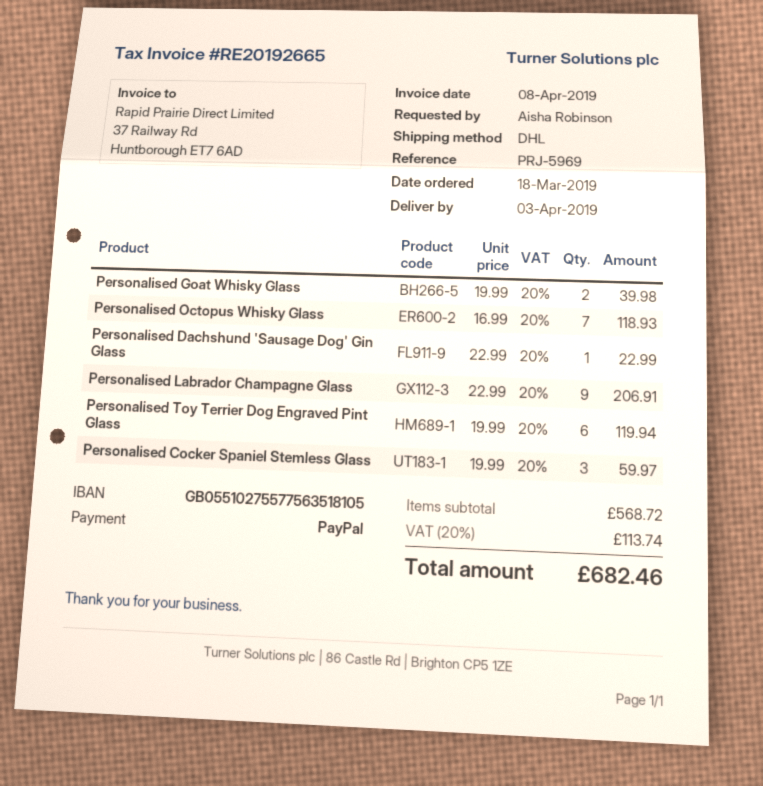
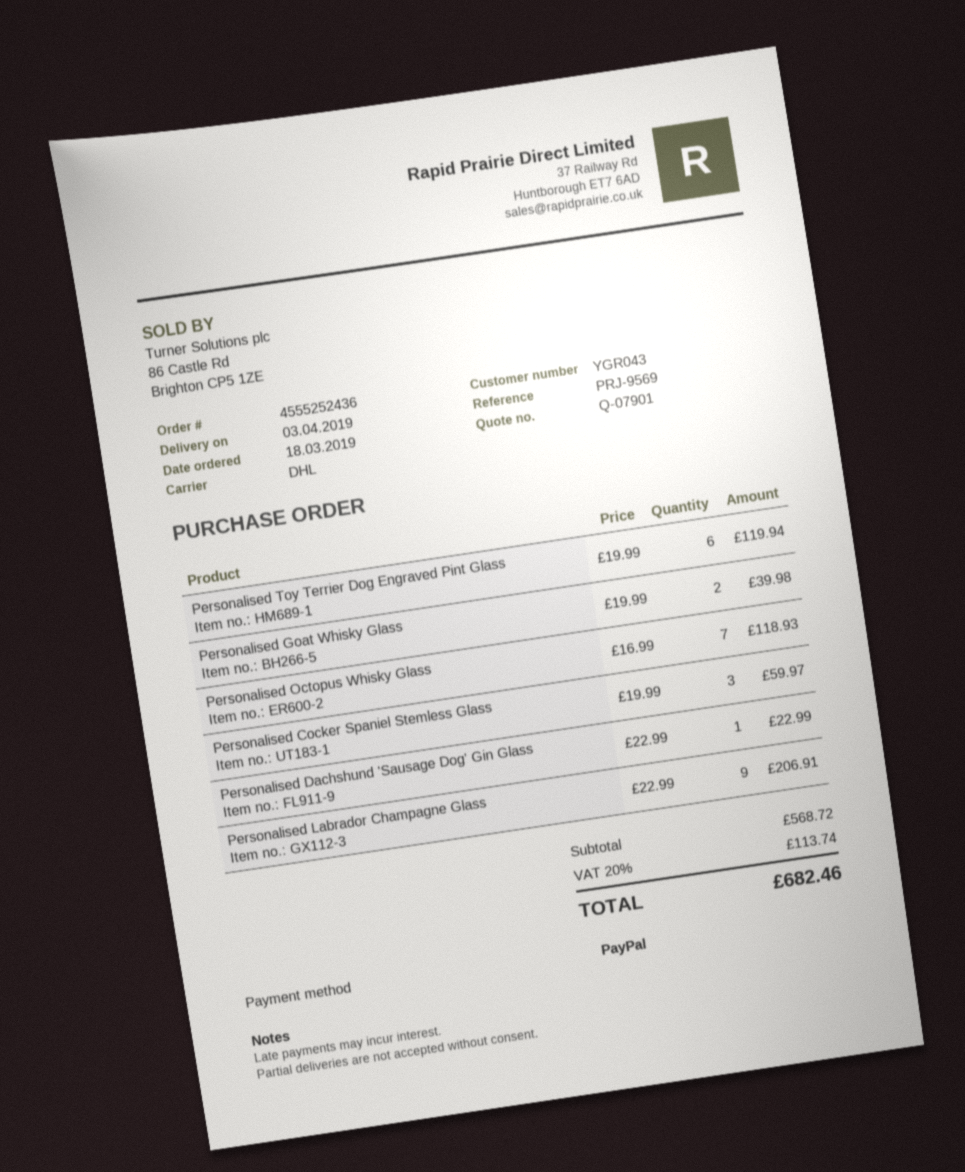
reference: PRJ-5969 -> PRJ-9569

